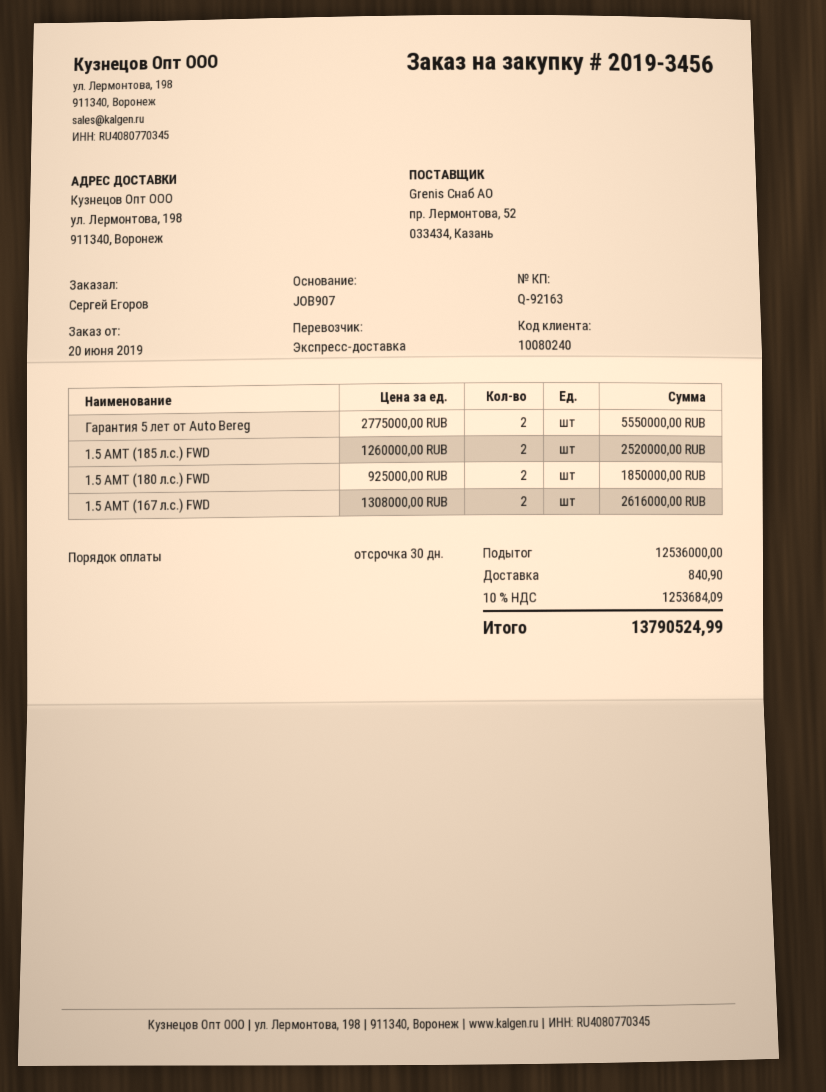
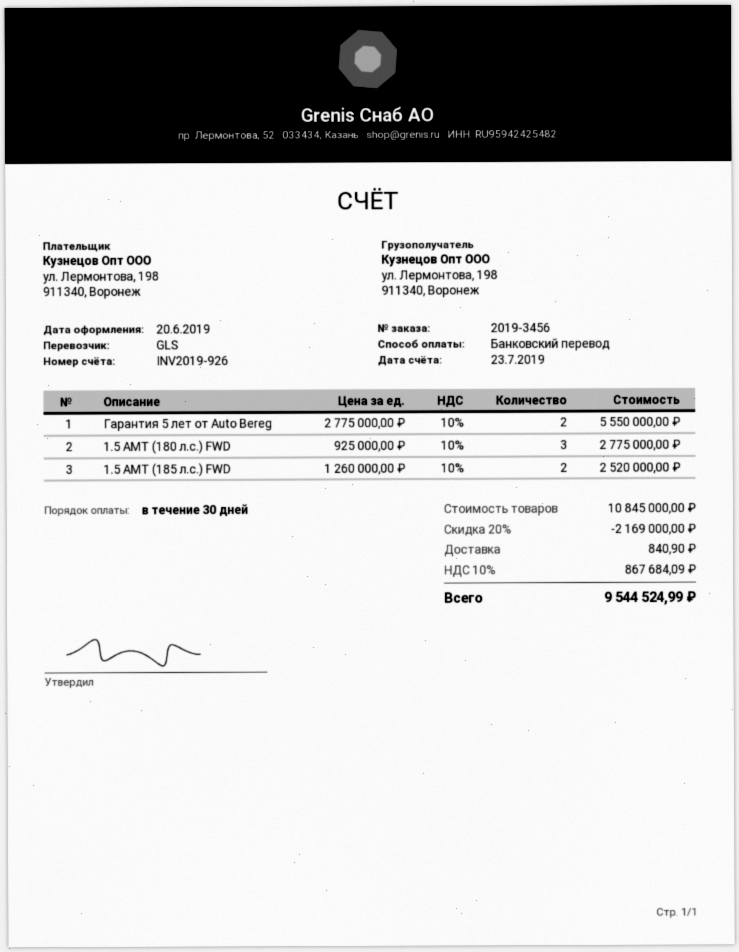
shipping method: express -> GLS
1.5 AMT (180 л.с.) FWD: 2 x 925000.00 = 1850000.00 -> 3 x 925000.00 = 2775000.00
1.5 AMT (167 л.с.) FWD: 2 x 1308000.00 = 2616000.00 -> none
subtotal: 12536000.00 -> 10845000.00
discount: none -> 20% = 2169000.00
tax: 10% = 1253684.09 -> 10% = 867684.09
total: 13790524.99 -> 9544524.99

